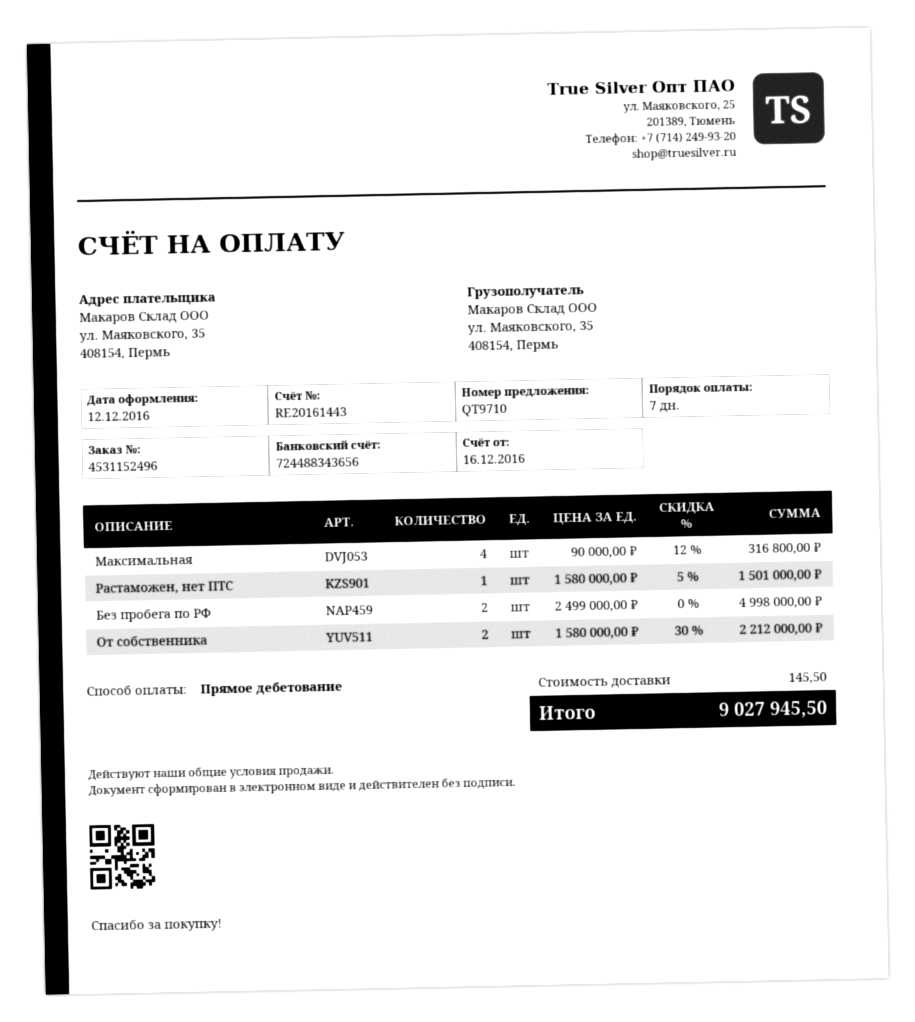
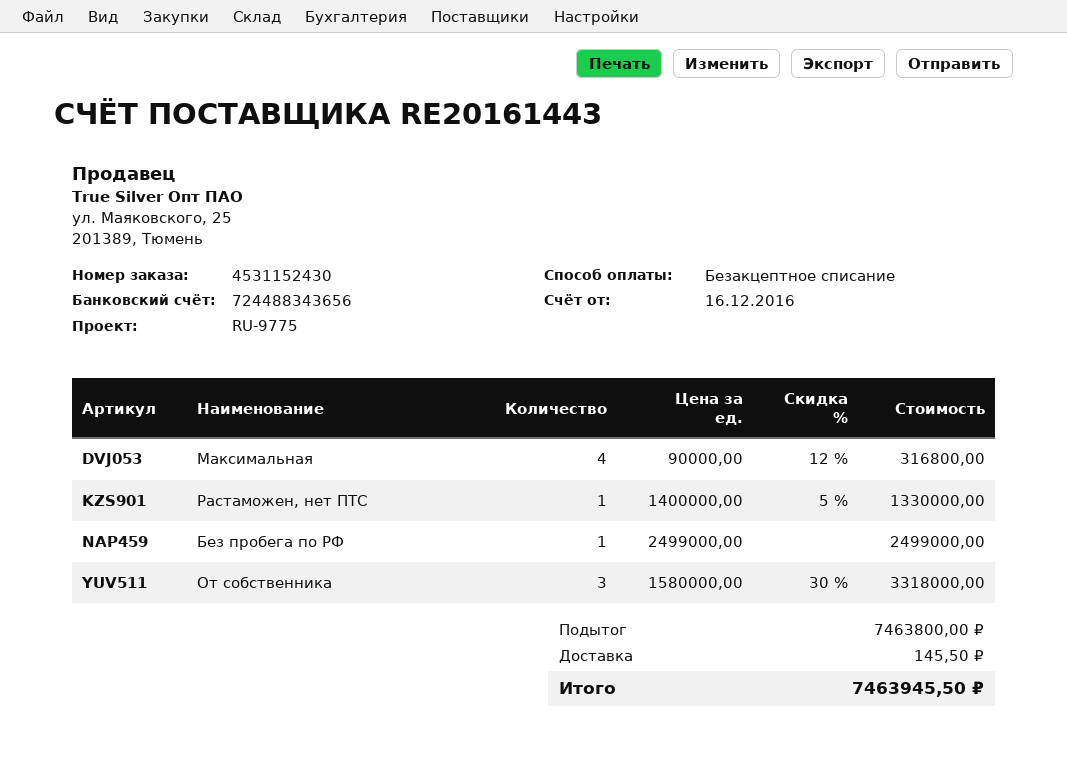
order number: 4531152496 -> 4531152430
Растаможен, нет ПТС: 1 x 1580000.00 - 5% = 1501000.00 -> 1 x 1400000.00 - 5% = 1330000.00
Без пробега по РФ: 2 x 2499000.00 = 4998000.00 -> 1 x 2499000.00 = 2499000.00
От собственника: 2 x 1580000.00 - 30% = 2212000.00 -> 3 x 1580000.00 - 30% = 3318000.00
total: 9027945.50 -> 7463945.50

